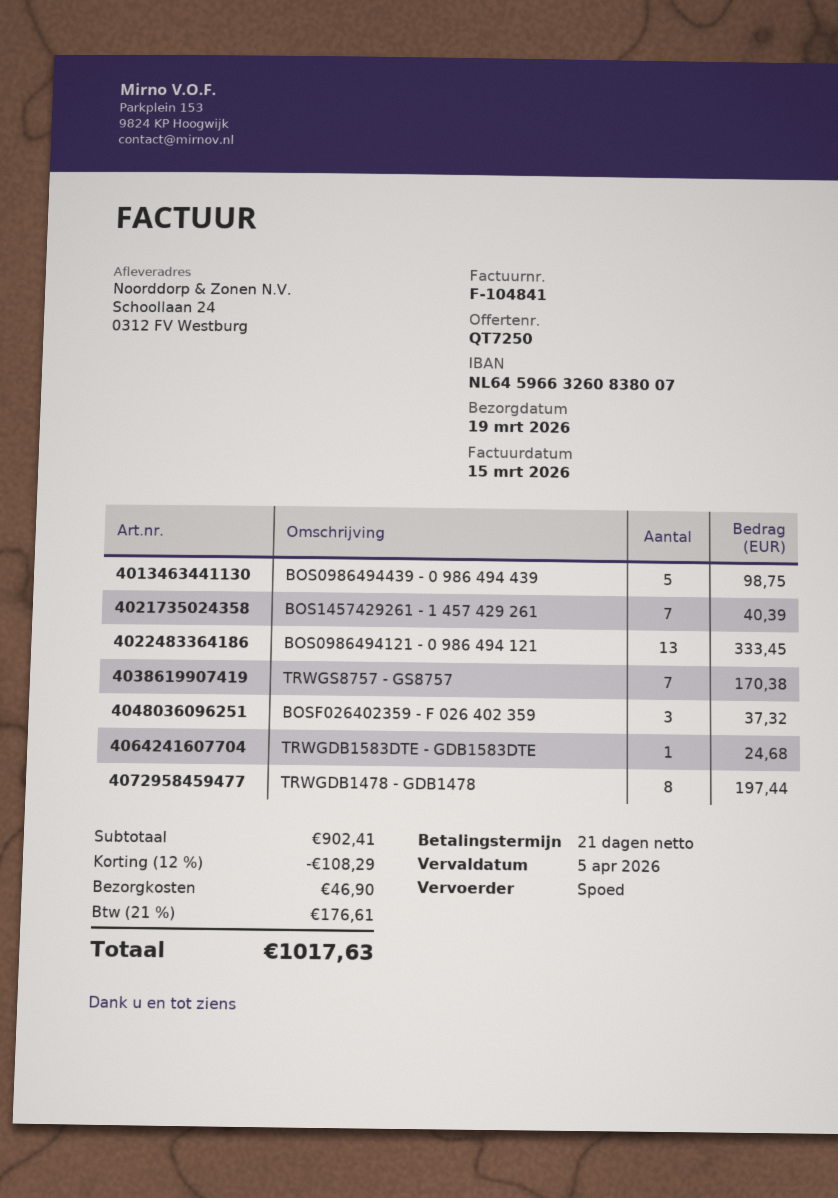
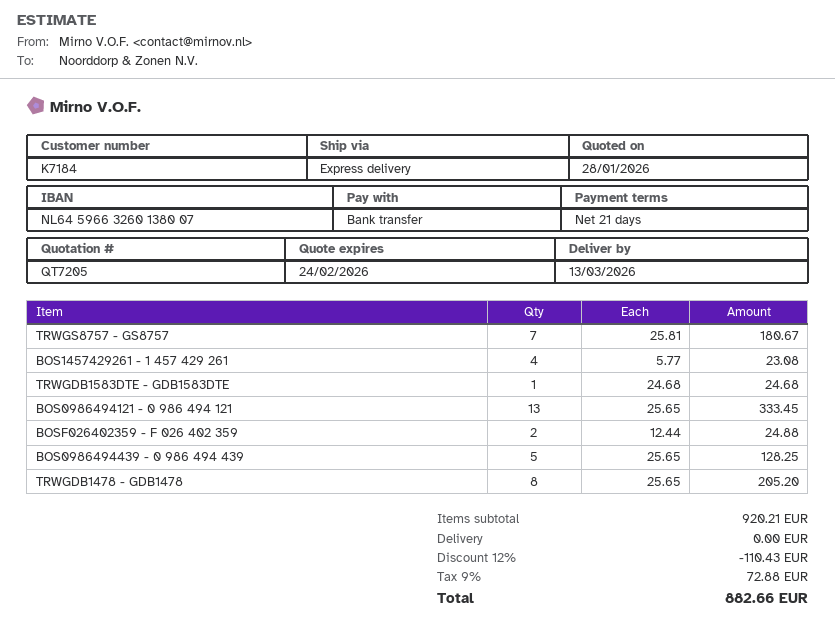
quote number: QT7250 -> QT7205
delivery date: 2026-03-19 -> 2026-03-13
bank account: NL6459663260838007 -> NL6459663260138007
BOS0986494439 - 0 986 494 439: 5 for 98.75 -> 5 for 128.25
BOS1457429261 - 1 457 429 261: 7 for 40.39 -> 4 for 23.08
TRWGS8757 - GS8757: 7 for 170.38 -> 7 for 180.67
BOSF026402359 - F 026 402 359: 3 for 37.32 -> 2 for 24.88
TRWGDB1478 - GDB1478: 8 for 197.44 -> 8 for 205.20
subtotal: 902.41 -> 920.21
discount: 12% = 108.29 -> 12% = 110.43
shipping: 46.90 -> 0.00
tax: 21% = 176.61 -> 9% = 72.88
total: 1017.63 -> 882.66

